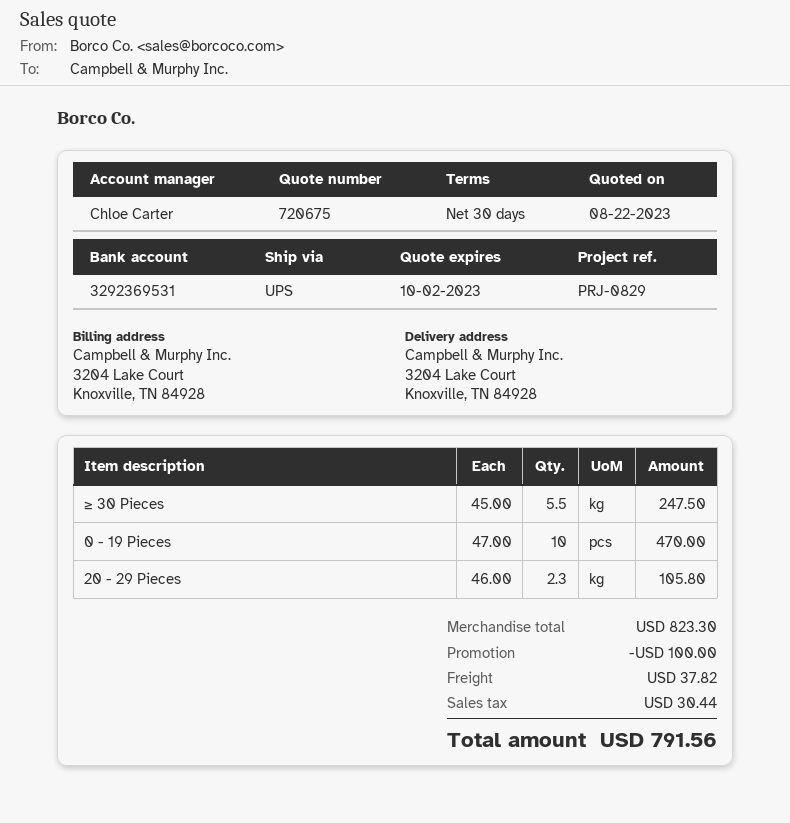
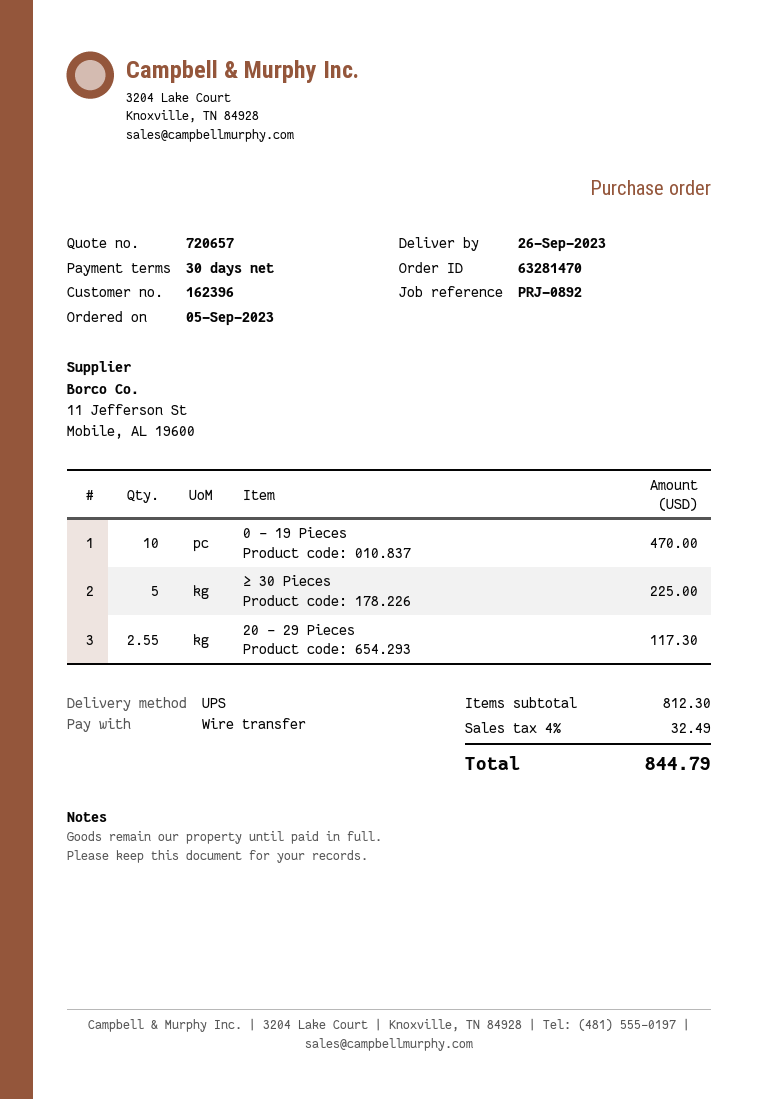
quote number: 720675 -> 720657
reference: PRJ-0829 -> PRJ-0892
≥ 30 Pieces: 5.5 for 247.50 -> 5 for 225.00
20 - 29 Pieces: 2.3 for 105.80 -> 2.55 for 117.30
subtotal: 823.30 -> 812.30
discount: 100.00 -> none
shipping: 37.82 -> none
tax: 30.44 -> 32.49
total: 791.56 -> 844.79

